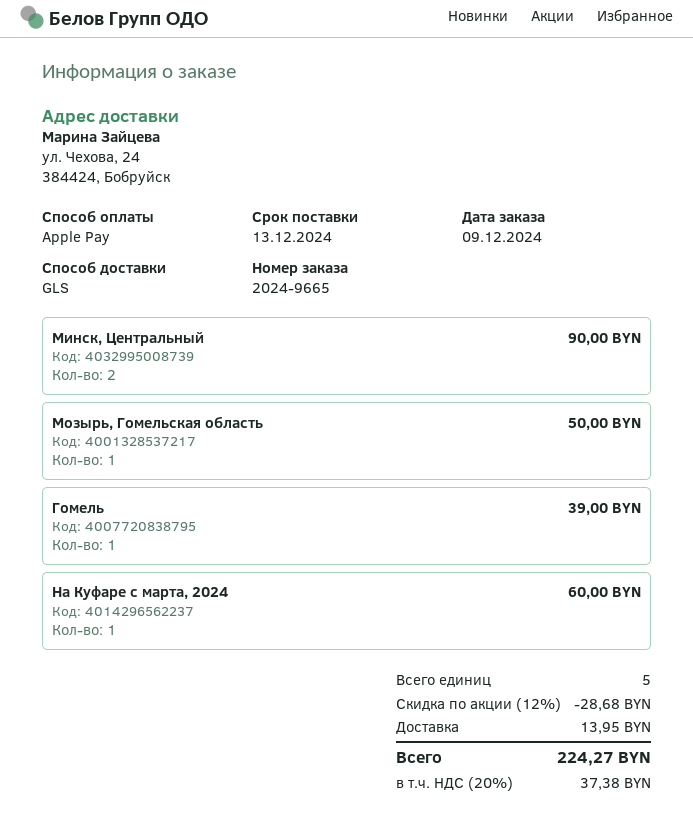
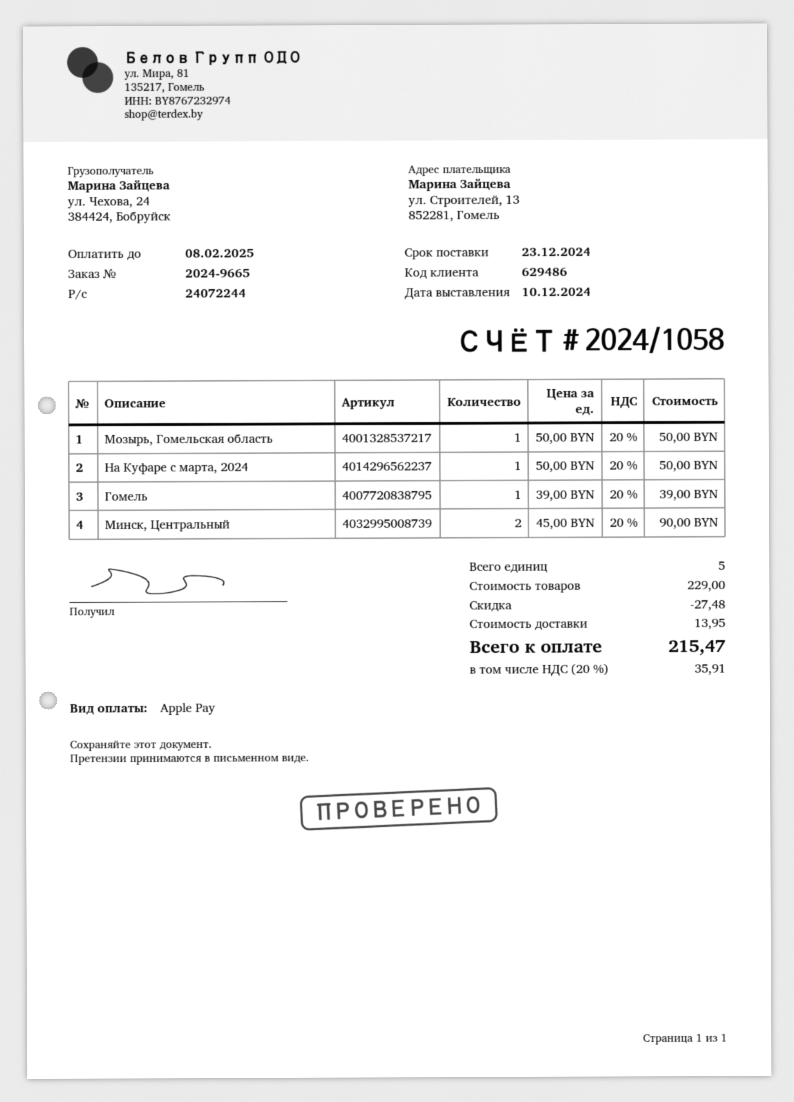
delivery date: 2024-12-13 -> 2024-12-23
На Куфаре с марта, 2024: 1 for 60.00 -> 1 for 50.00
discount: 28.68 -> 27.48
tax: 20% = 37.38 -> 20% = 35.91
total: 224.27 -> 215.47

